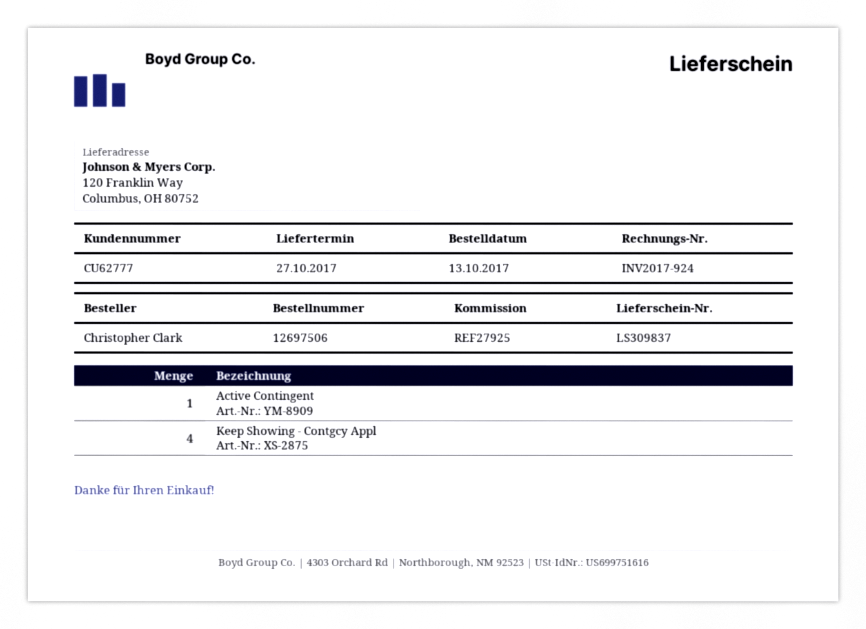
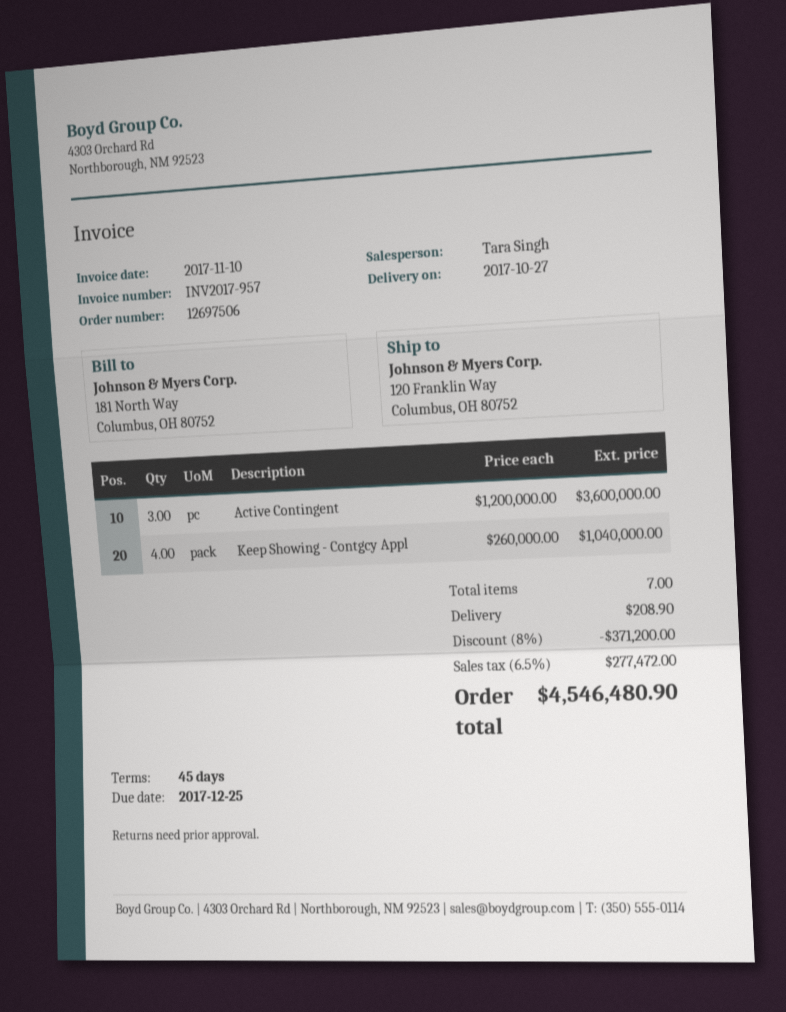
invoice number: INV2017-924 -> INV2017-957
Active Contingent: 1 -> 3

